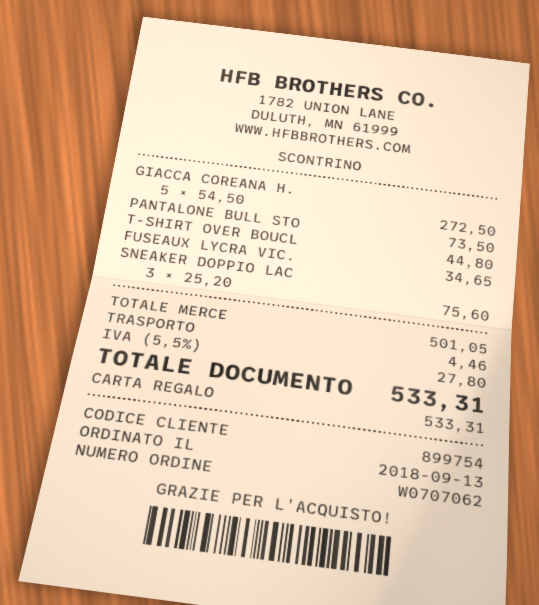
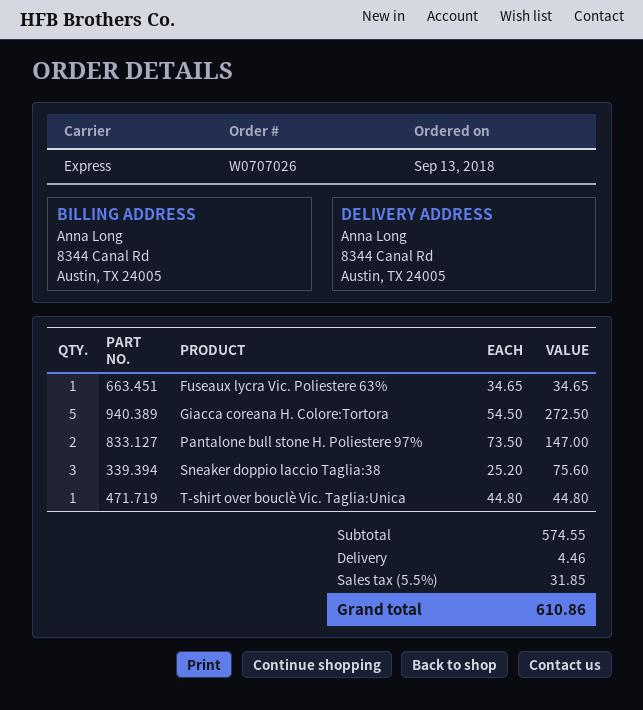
order number: W0707062 -> W0707026
PANTALONE BULL STO: 1 x 73.50 = 73.50 -> 2 x 73.50 = 147.00
subtotal: 501.05 -> 574.55
tax: 5.5% = 27.80 -> 5.5% = 31.85
total: 533.31 -> 610.86

